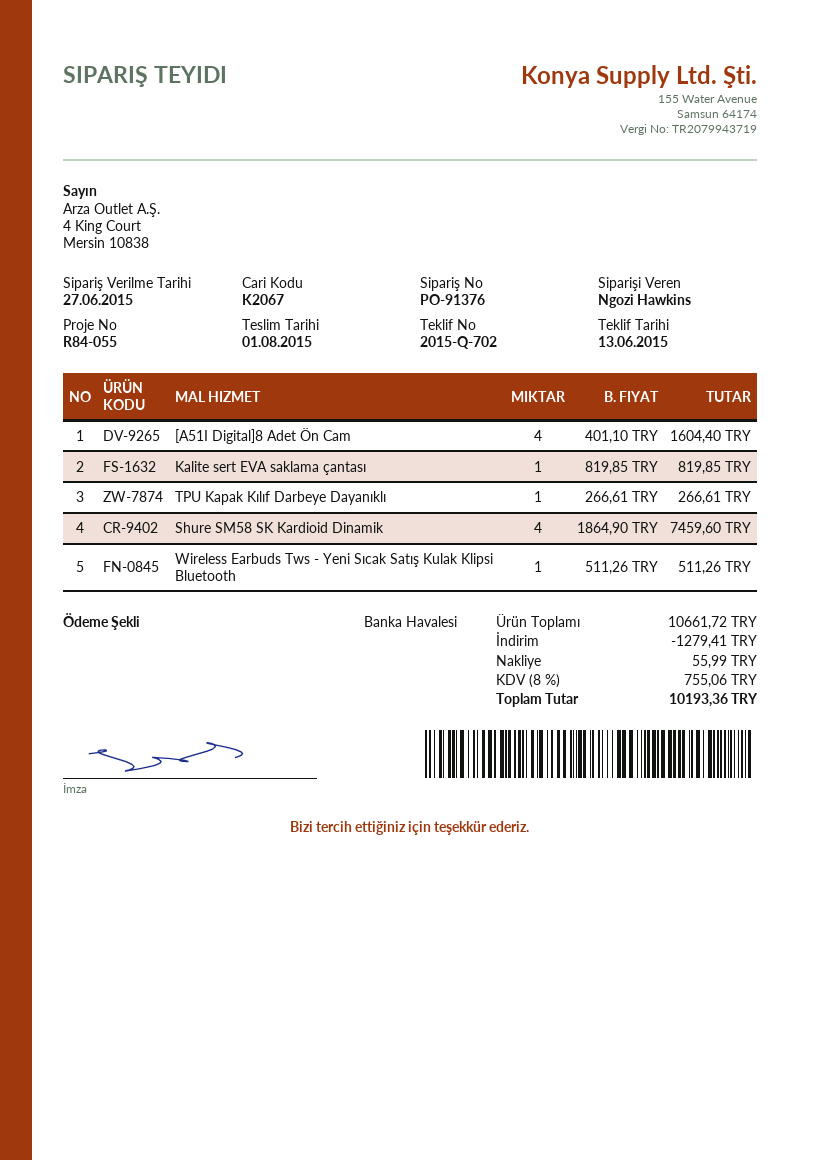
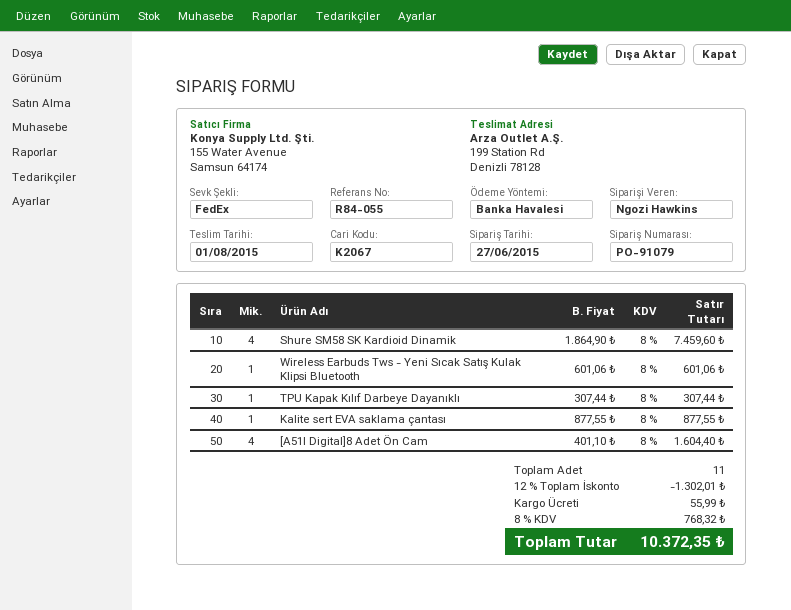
order number: PO-91376 -> PO-91079
Kalite sert EVA saklama çantası: 1 x 819.85 = 819.85 -> 1 x 877.55 = 877.55
TPU Kapak Kılıf Darbeye Dayanıklı: 1 x 266.61 = 266.61 -> 1 x 307.44 = 307.44
Wireless Earbuds Tws - Yeni Sıcak Satış Kulak Klipsi Bluetooth: 1 x 511.26 = 511.26 -> 1 x 601.06 = 601.06
discount: 1279.41 -> 1302.01
tax: 8% = 755.06 -> 8% = 768.32
total: 10193.36 -> 10372.35

